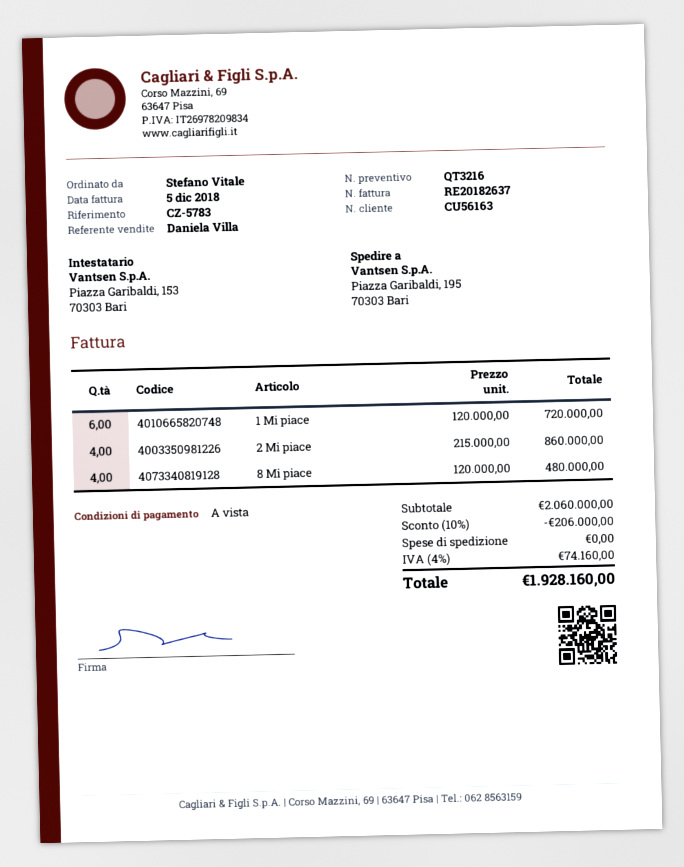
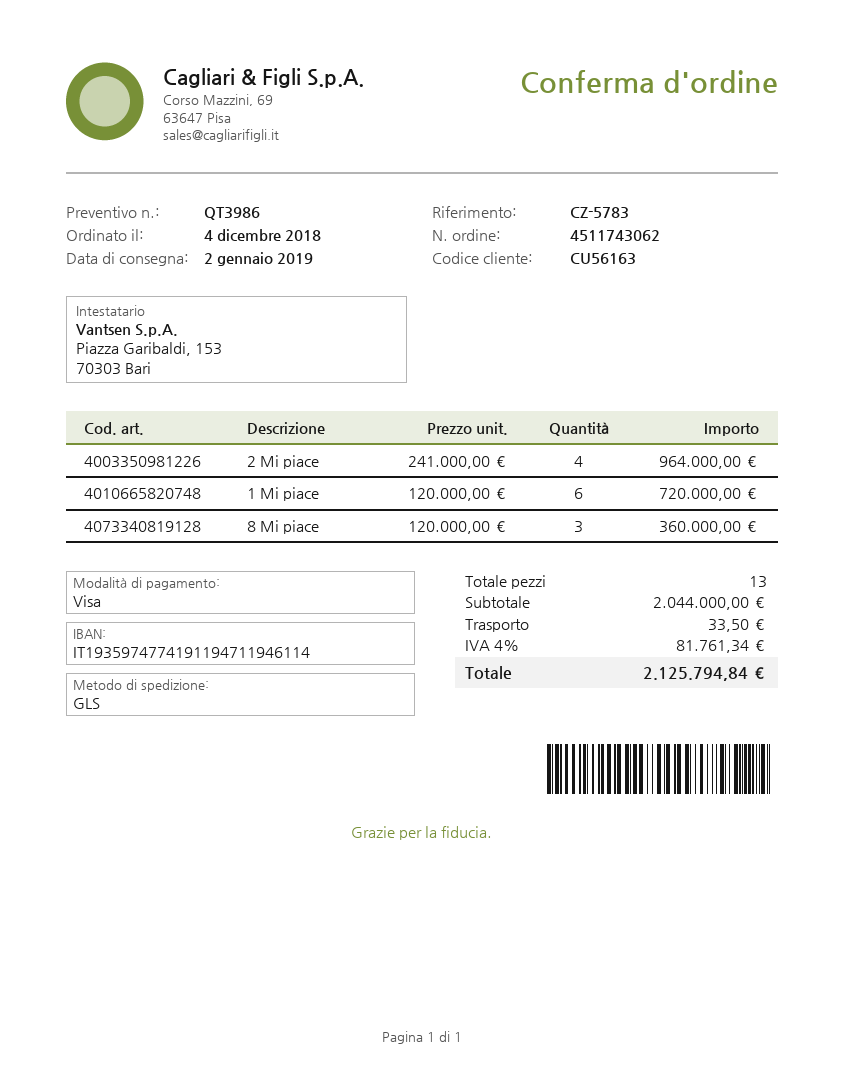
quote number: QT3216 -> QT3986
2 Mi piace: 4 x 215000.00 = 860000.00 -> 4 x 241000.00 = 964000.00
8 Mi piace: 4 x 120000.00 = 480000.00 -> 3 x 120000.00 = 360000.00
subtotal: 2060000.00 -> 2044000.00
discount: 10% = 206000.00 -> none
shipping: 0.00 -> 33.50
tax: 4% = 74160.00 -> 4% = 81761.34
total: 1928160.00 -> 2125794.84

